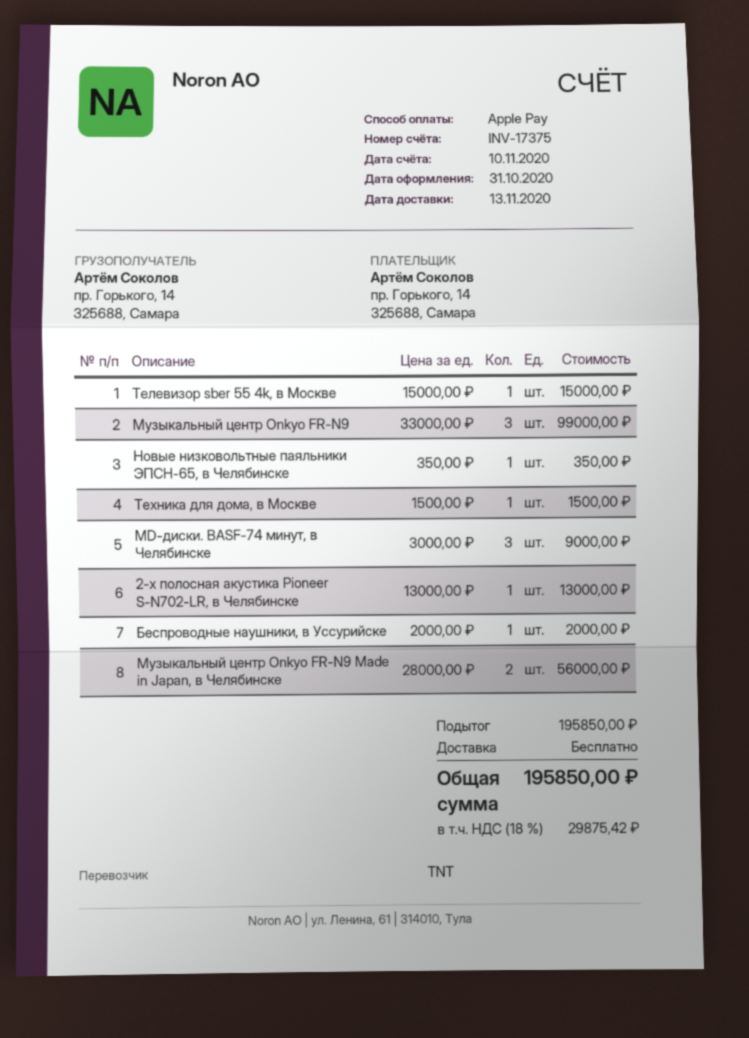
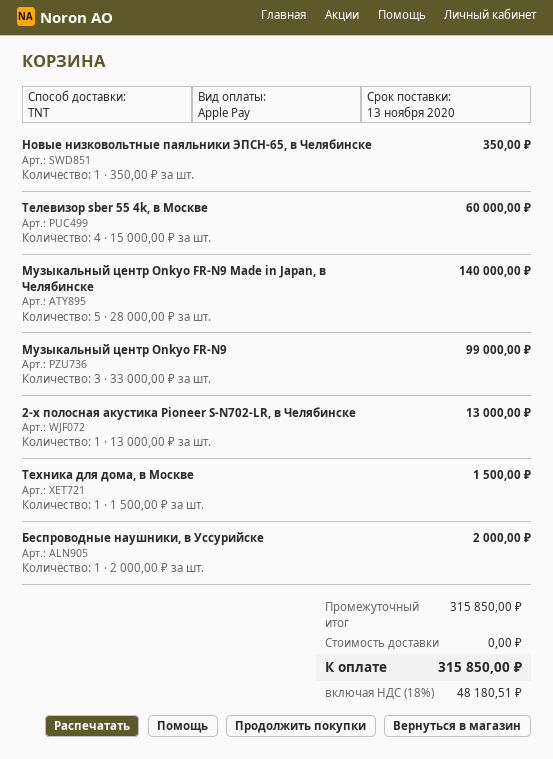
Телевизор sber 55 4k, в Москве: 1 x 15000.00 = 15000.00 -> 4 x 15000.00 = 60000.00
MD-диски. BASF-74 минут, в Челябинске: 3 x 3000.00 = 9000.00 -> none
Музыкальный центр Onkyo FR-N9 Made in Japan, в Челябинске: 2 x 28000.00 = 56000.00 -> 5 x 28000.00 = 140000.00
subtotal: 195850.00 -> 315850.00
tax: 18% = 29875.42 -> 18% = 48180.51
total: 195850.00 -> 315850.00

